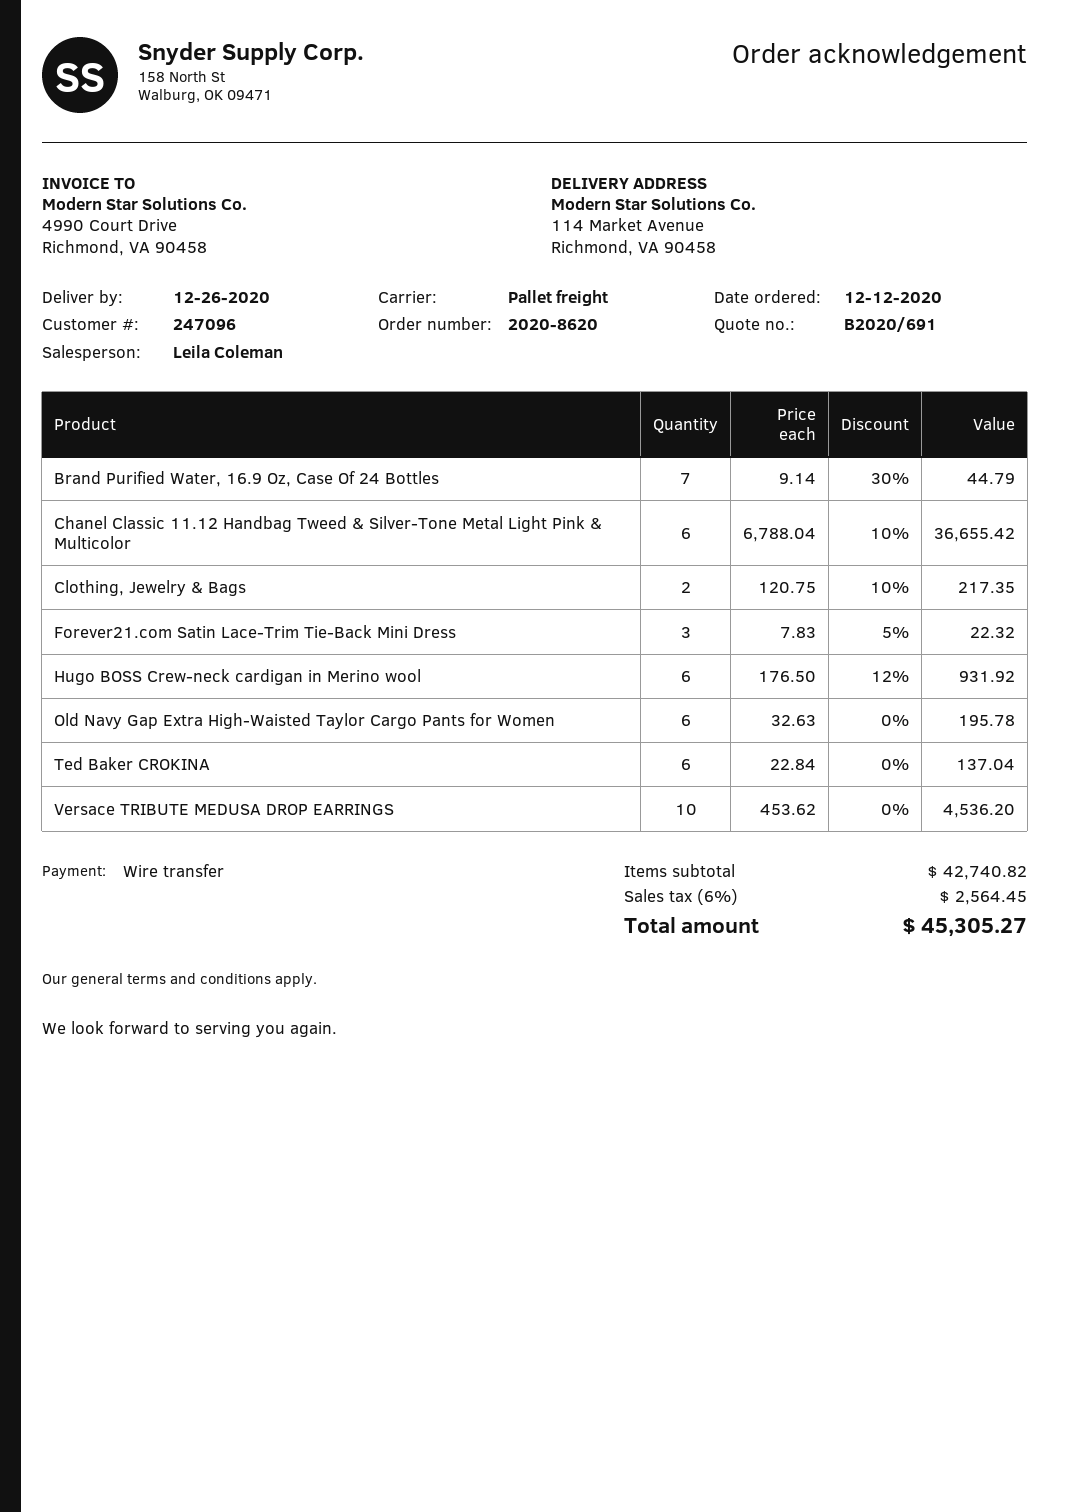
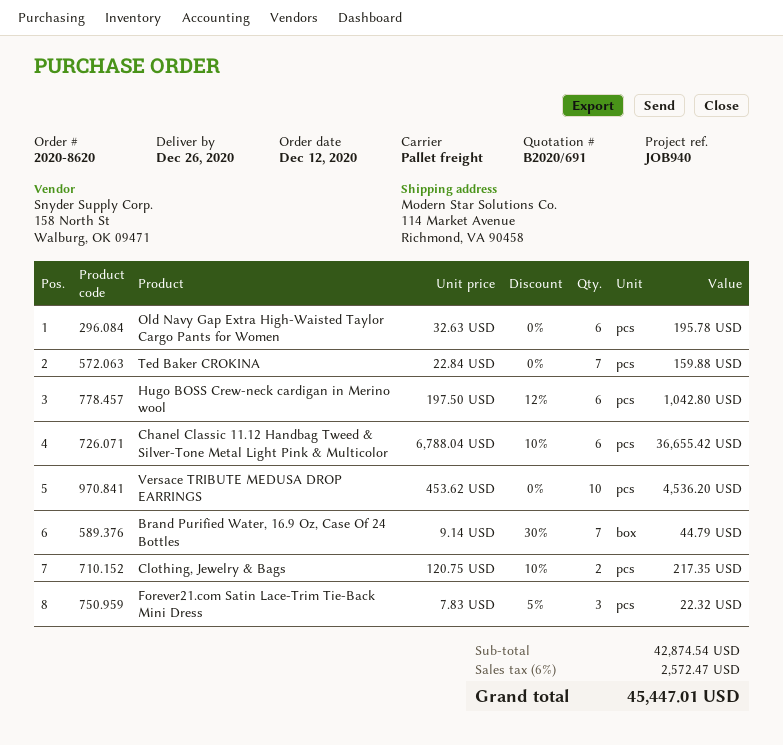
Hugo BOSS Crew-neck cardigan in Merino wool: 6 x 176.50 - 12% = 931.92 -> 6 x 197.50 - 12% = 1042.80
Ted Baker CROKINA: 6 x 22.84 = 137.04 -> 7 x 22.84 = 159.88
subtotal: 42740.82 -> 42874.54
tax: 6% = 2564.45 -> 6% = 2572.47
total: 45305.27 -> 45447.01

